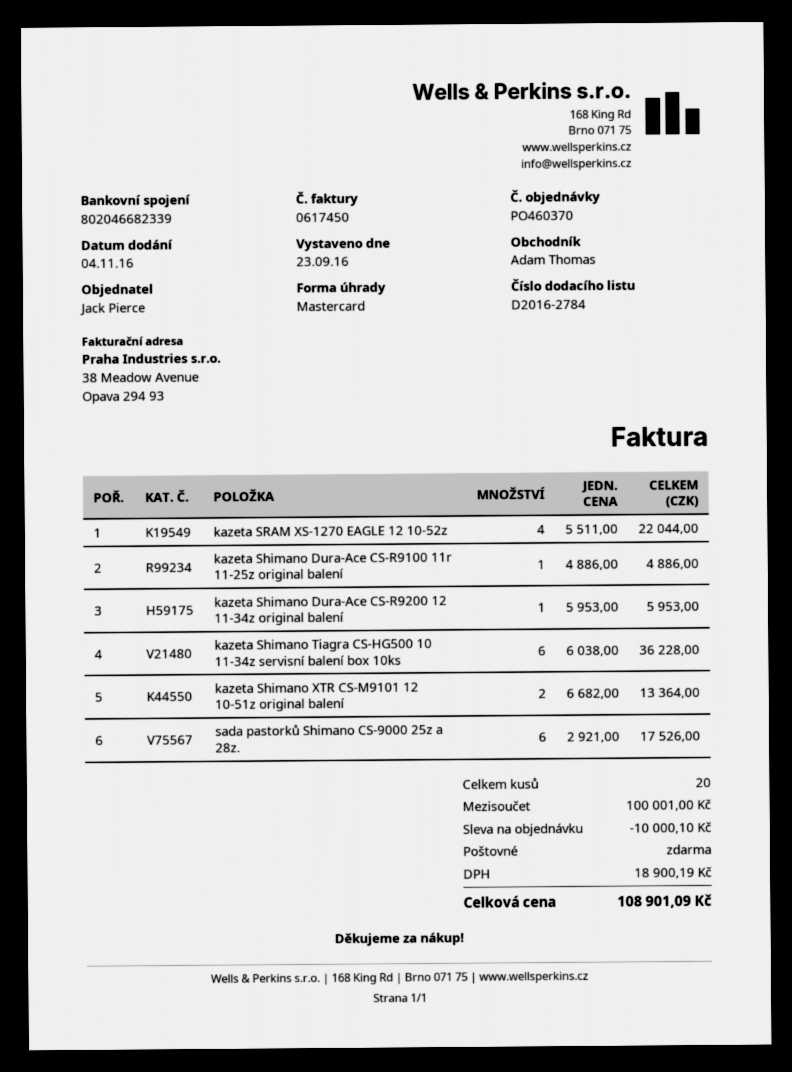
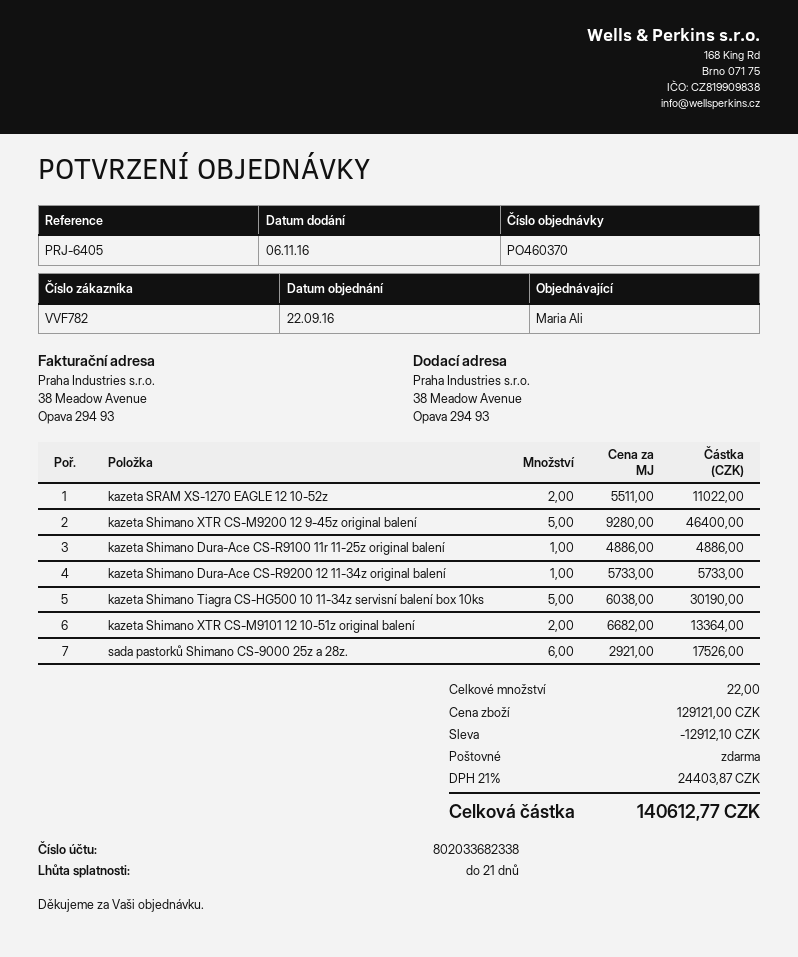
delivery date: 2016-11-04 -> 2016-11-06
ordered by: Jack Pierce -> Maria Ali
bank account: 802046682339 -> 802033682338
kazeta SRAM XS-1270 EAGLE 12 10-52z: 4 x 5511.00 = 22044.00 -> 2 x 5511.00 = 11022.00
kazeta Shimano Dura-Ace CS-R9200 12 11-34z original balení: 1 x 5953.00 = 5953.00 -> 1 x 5733.00 = 5733.00
kazeta Shimano Tiagra CS-HG500 10 11-34z servisní balení box 10ks: 6 x 6038.00 = 36228.00 -> 5 x 6038.00 = 30190.00
kazeta Shimano XTR CS-M9200 12 9-45z original balení: none -> 5 x 9280.00 = 46400.00
total quantity: 20 -> 22
subtotal: 100001.00 -> 129121.00
discount: 10000.10 -> 12912.10
tax: 18900.19 -> 24403.87
total: 108901.09 -> 140612.77

